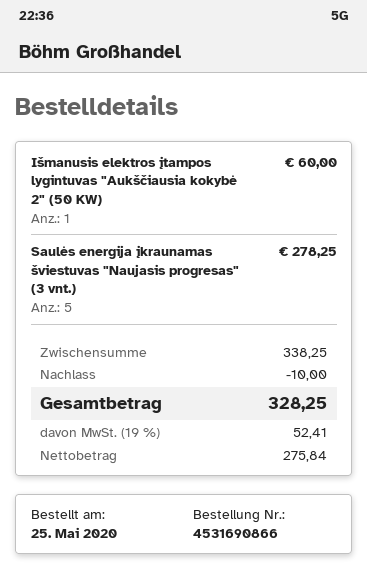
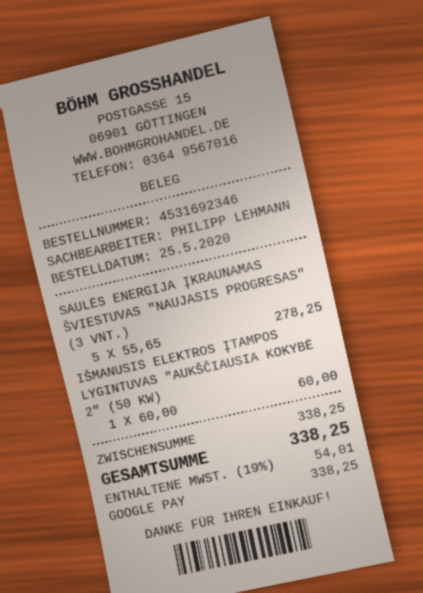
order number: 4531690866 -> 4531692346
discount: 10.00 -> none
tax: 19% = 52.41 -> 19% = 54.01
total: 328.25 -> 338.25

